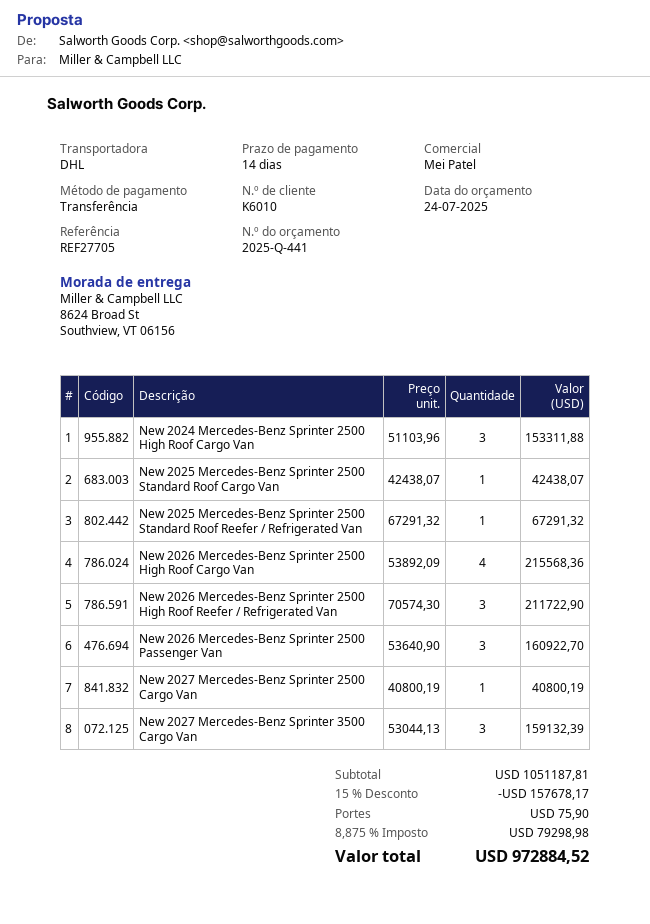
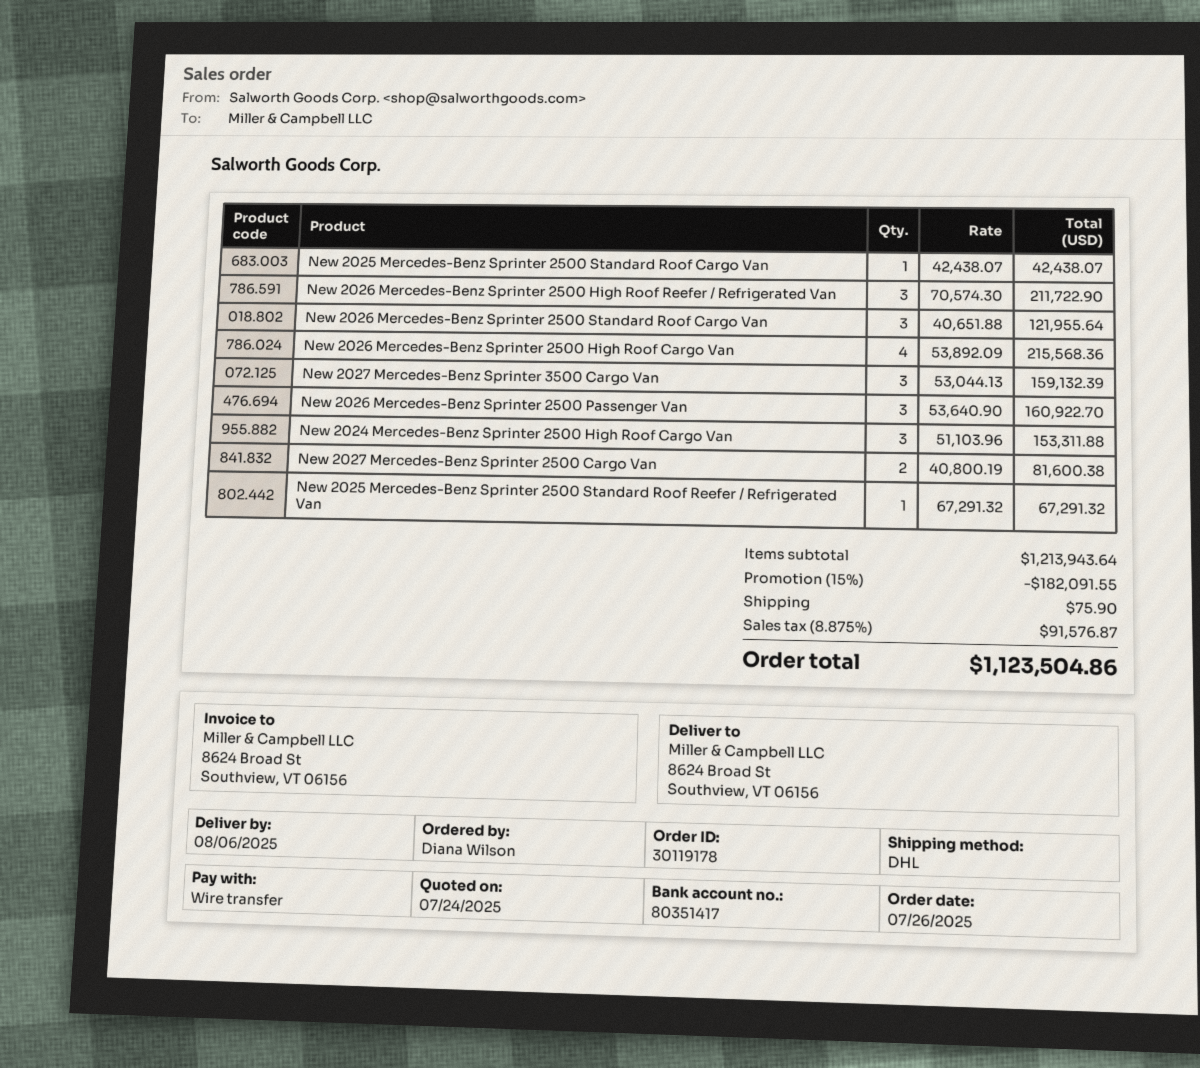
New 2027 Mercedes-Benz Sprinter 2500 Cargo Van: 1 x 40800.19 = 40800.19 -> 2 x 40800.19 = 81600.38
New 2026 Mercedes-Benz Sprinter 2500 Standard Roof Cargo Van: none -> 3 x 40651.88 = 121955.64
subtotal: 1051187.81 -> 1213943.64
discount: 15% = 157678.17 -> 15% = 182091.55
tax: 8.875% = 79298.98 -> 8.875% = 91576.87
total: 972884.52 -> 1123504.86

